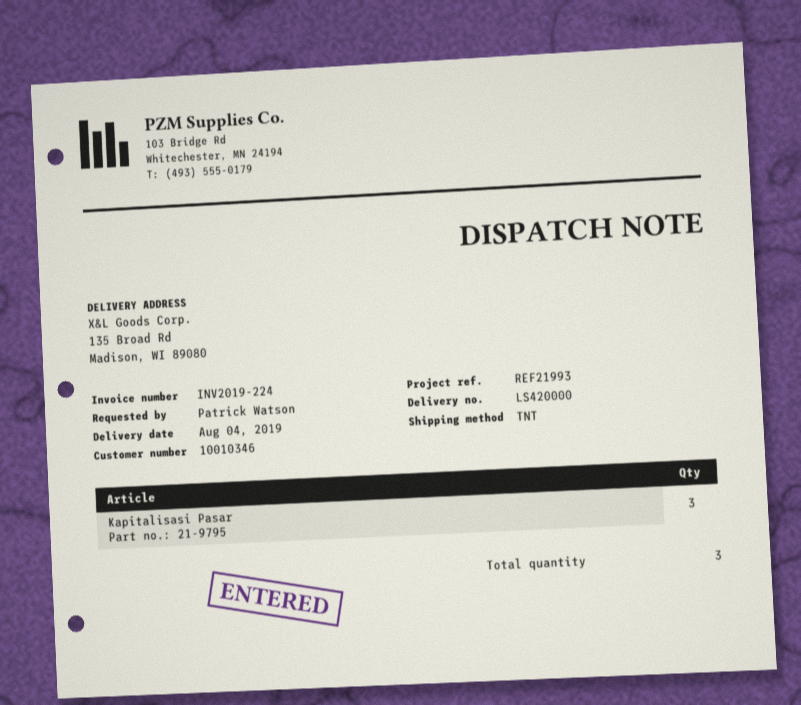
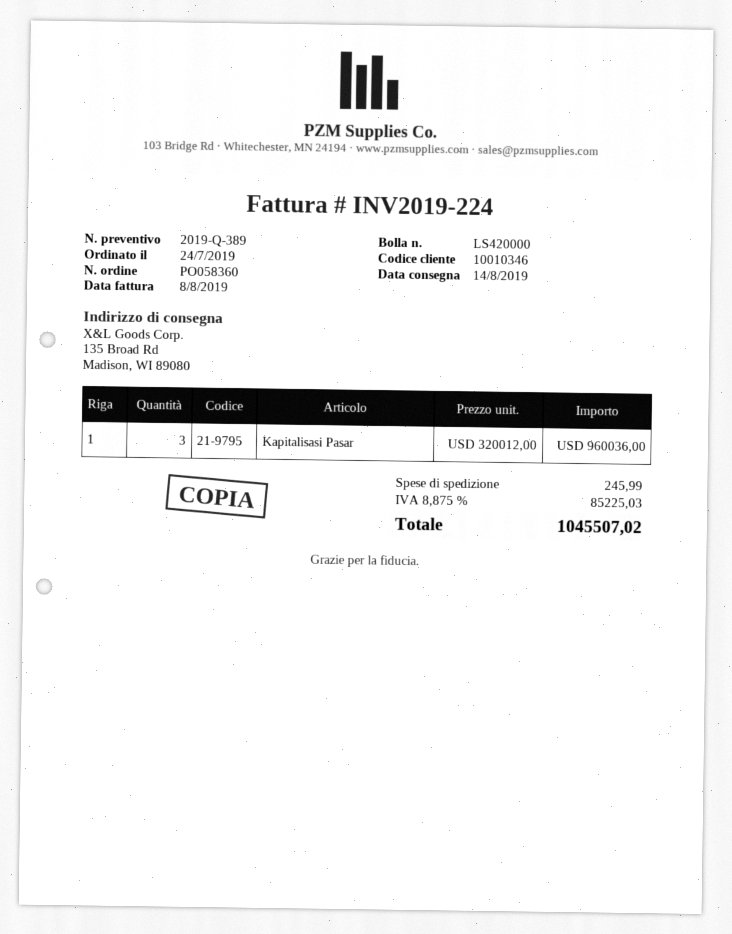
delivery date: 2019-08-04 -> 2019-08-14

